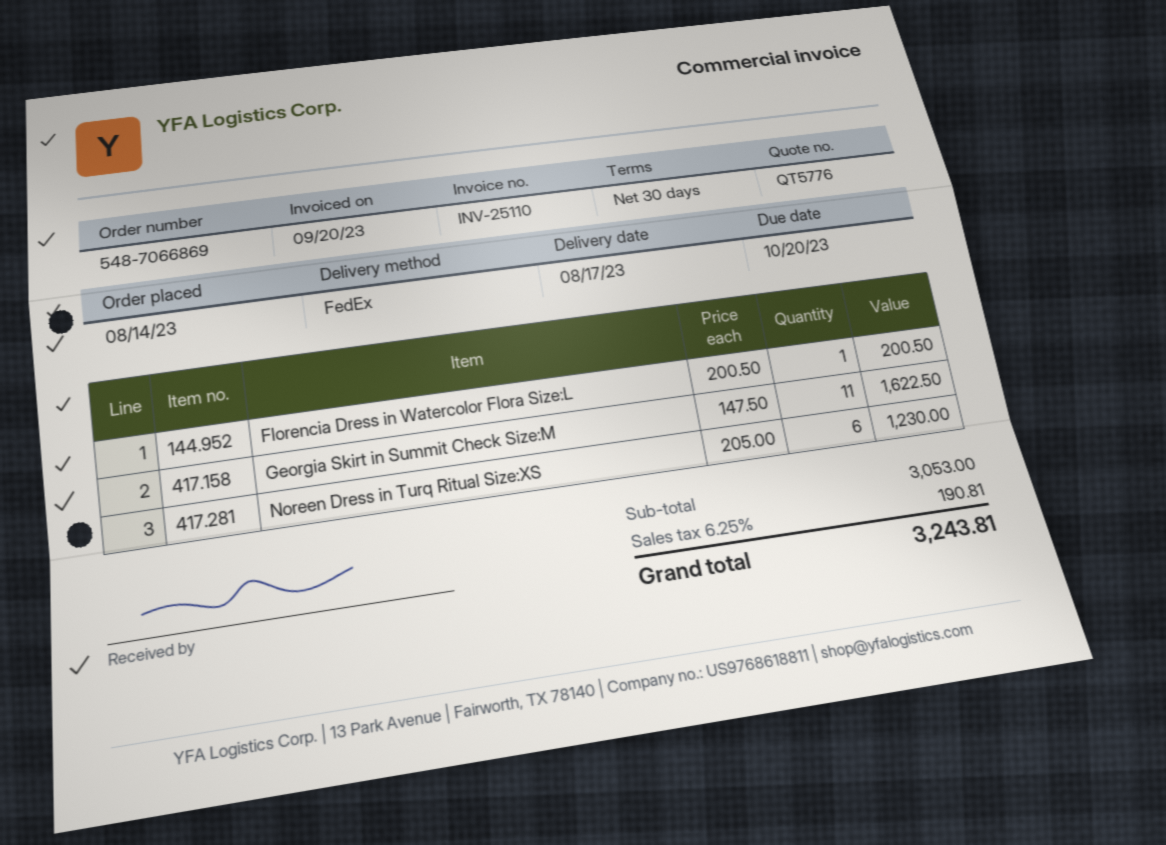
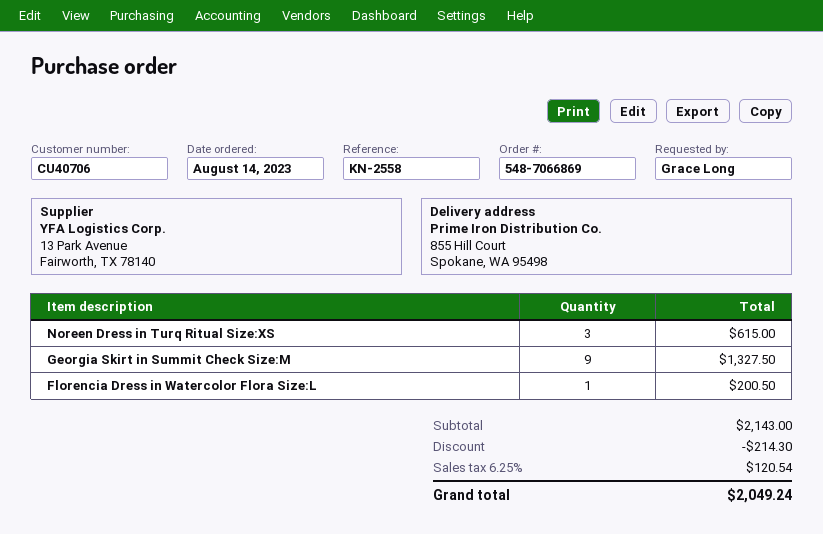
Georgia Skirt in Summit Check Size:M: 11 for 1622.50 -> 9 for 1327.50
Noreen Dress in Turq Ritual Size:XS: 6 for 1230.00 -> 3 for 615.00
subtotal: 3053.00 -> 2143.00
discount: none -> 214.30
tax: 6.25% = 190.81 -> 6.25% = 120.54
total: 3243.81 -> 2049.24

